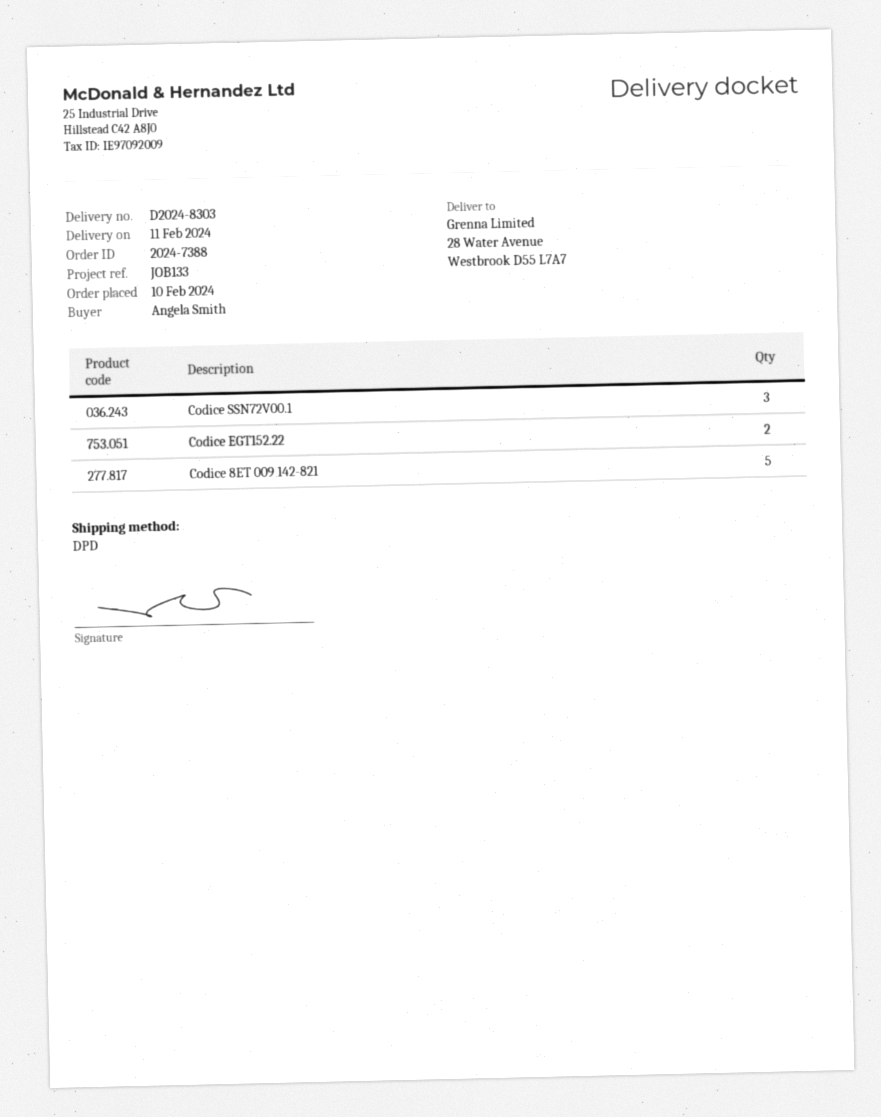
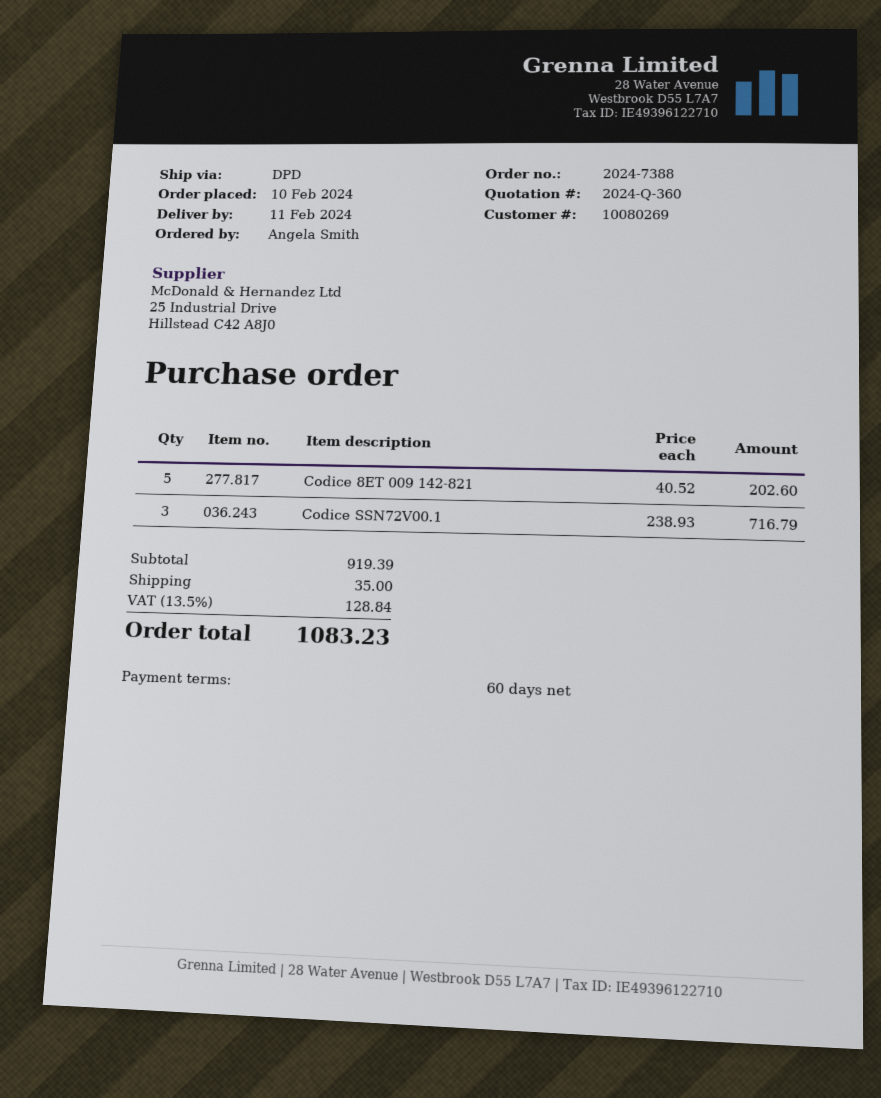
Codice EGT152.22: 2 -> none

